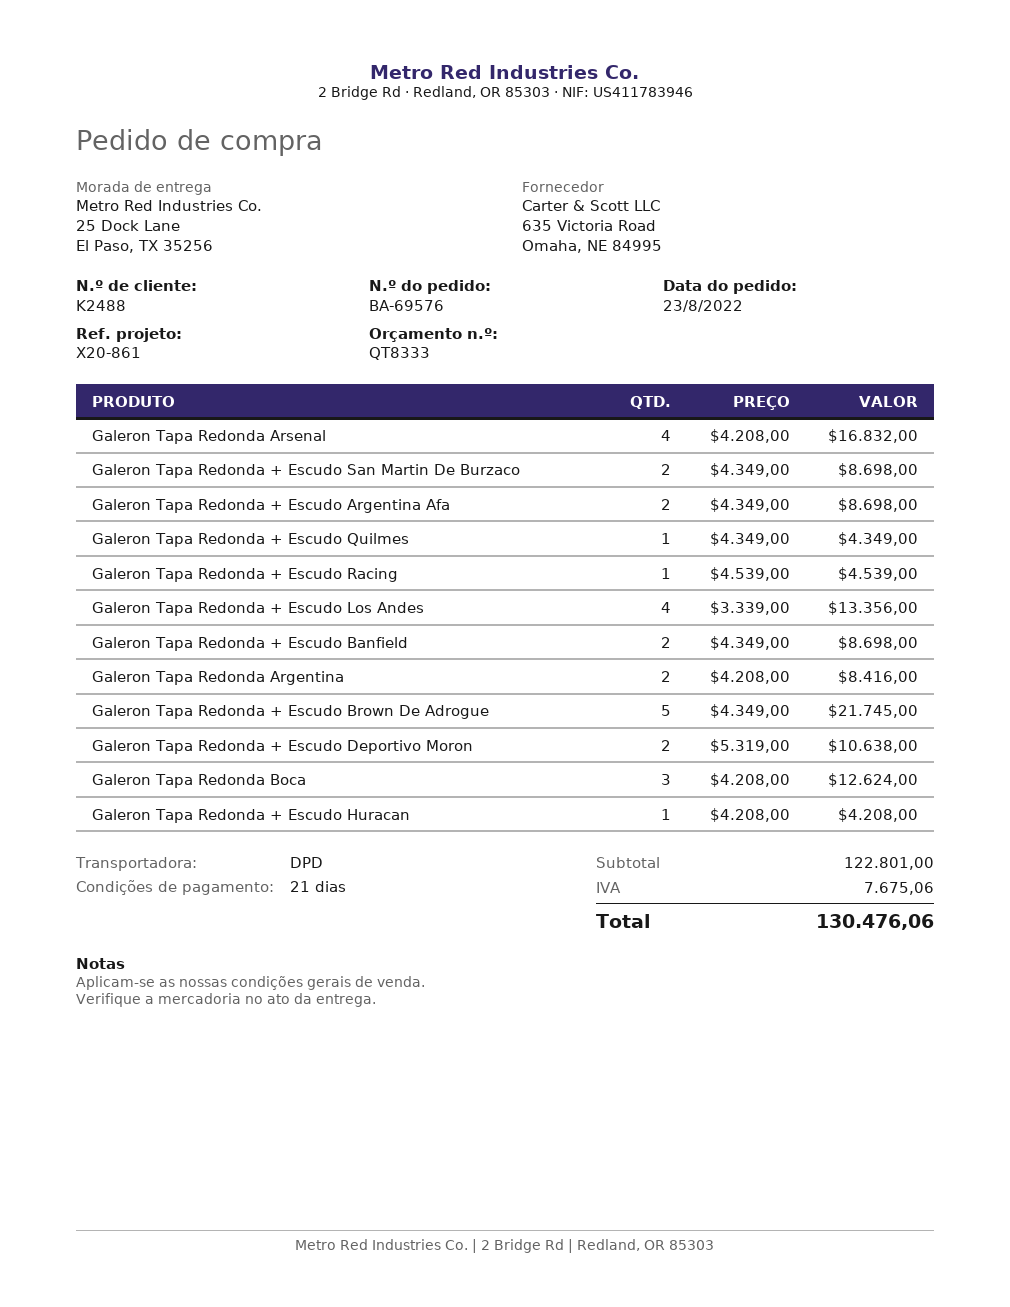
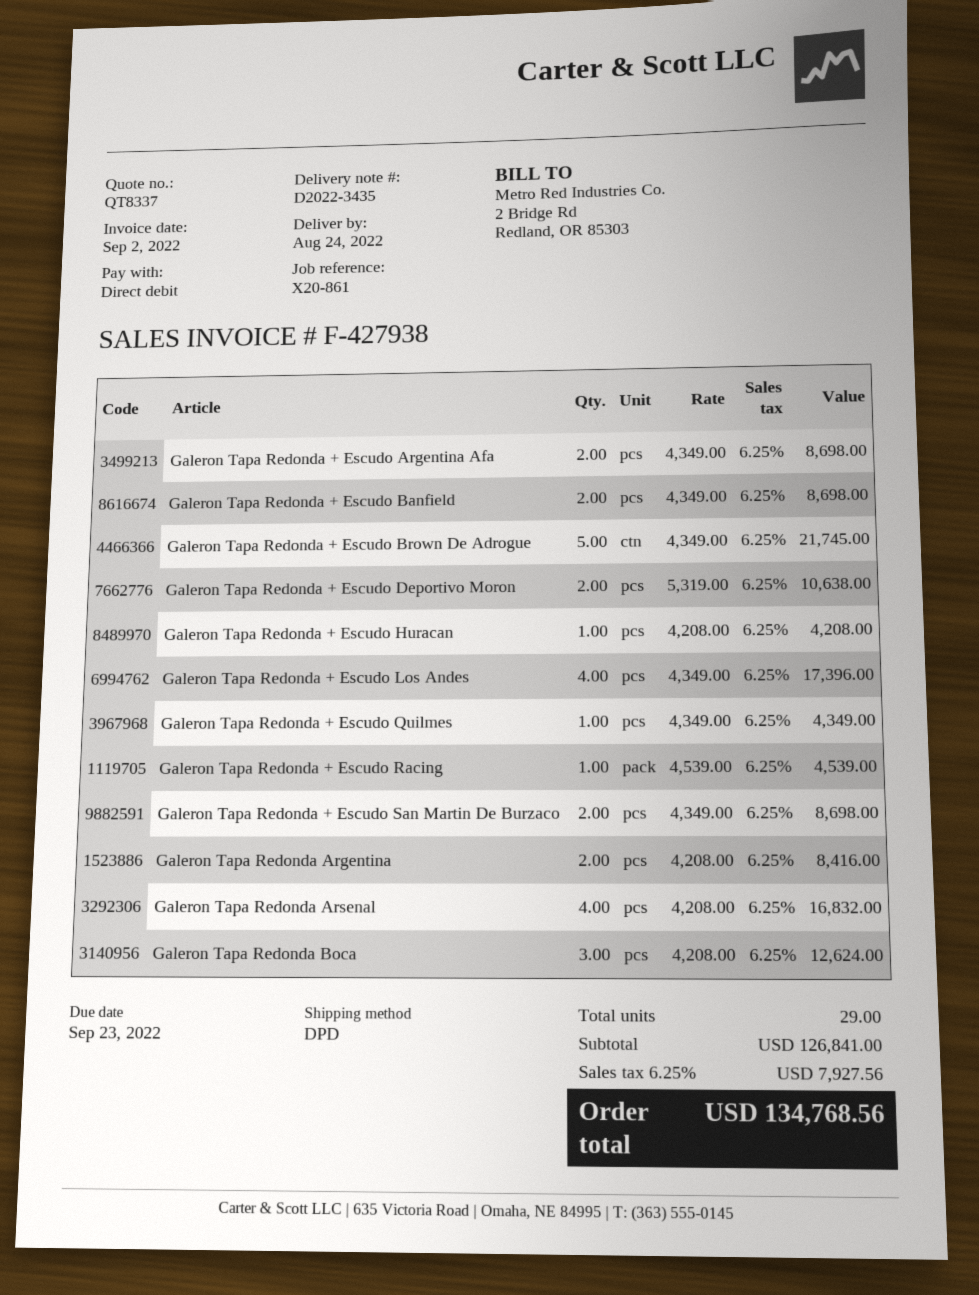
quote number: QT8333 -> QT8337
Galeron Tapa Redonda + Escudo Los Andes: 4 x 3339.00 = 13356.00 -> 4 x 4349.00 = 17396.00
subtotal: 122801.00 -> 126841.00
tax: 7675.06 -> 7927.56
total: 130476.06 -> 134768.56

